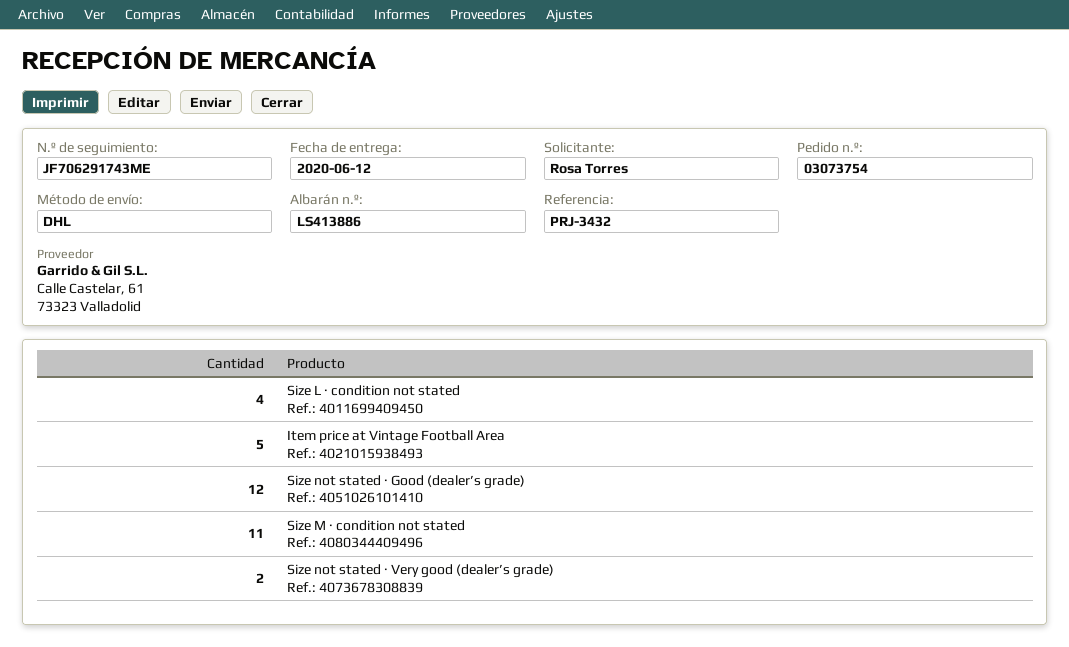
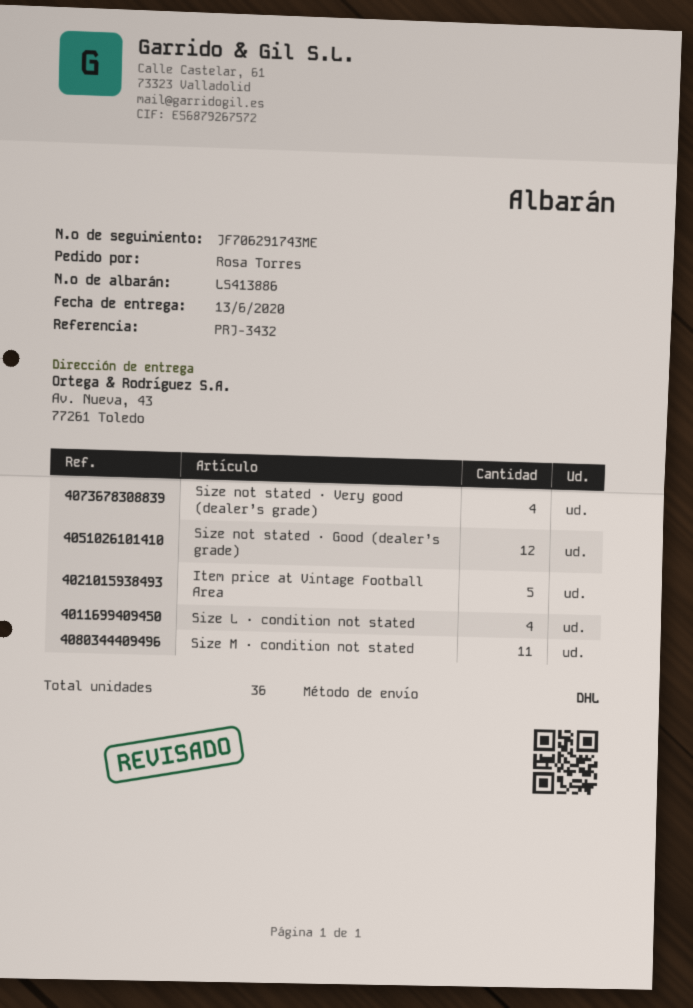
delivery date: 2020-06-12 -> 2020-06-13
Size not stated · Very good (dealer’s grade): 2 -> 4

